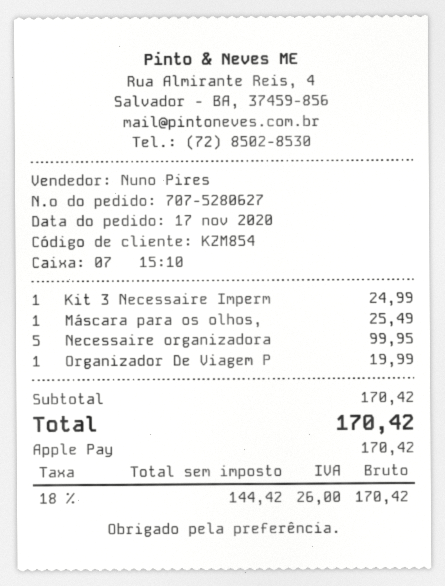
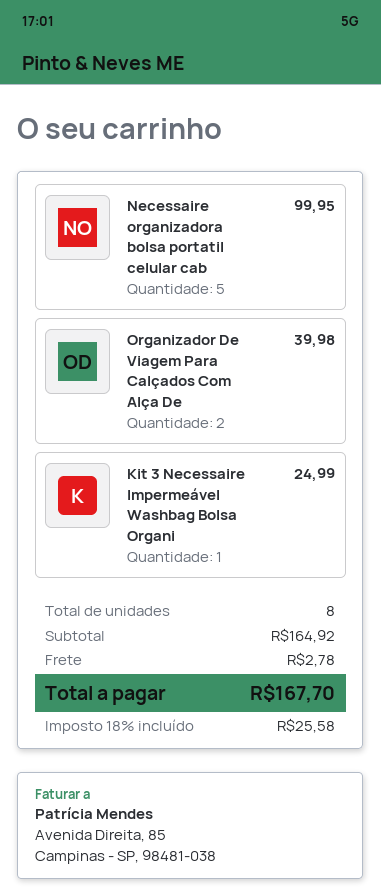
Máscara para os olhos,: 1 for 25.49 -> none
Organizador De Viagem P: 1 for 19.99 -> 2 for 39.98
subtotal: 170.42 -> 164.92
shipping: none -> 2.78
tax: 18% = 26.00 -> 18% = 25.58
total: 170.42 -> 167.70

